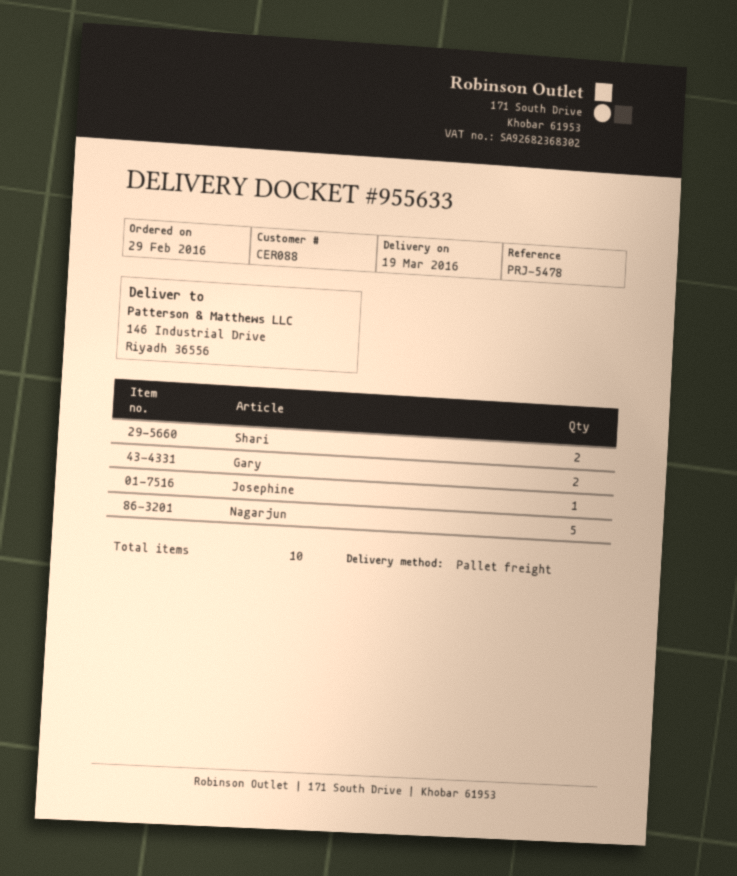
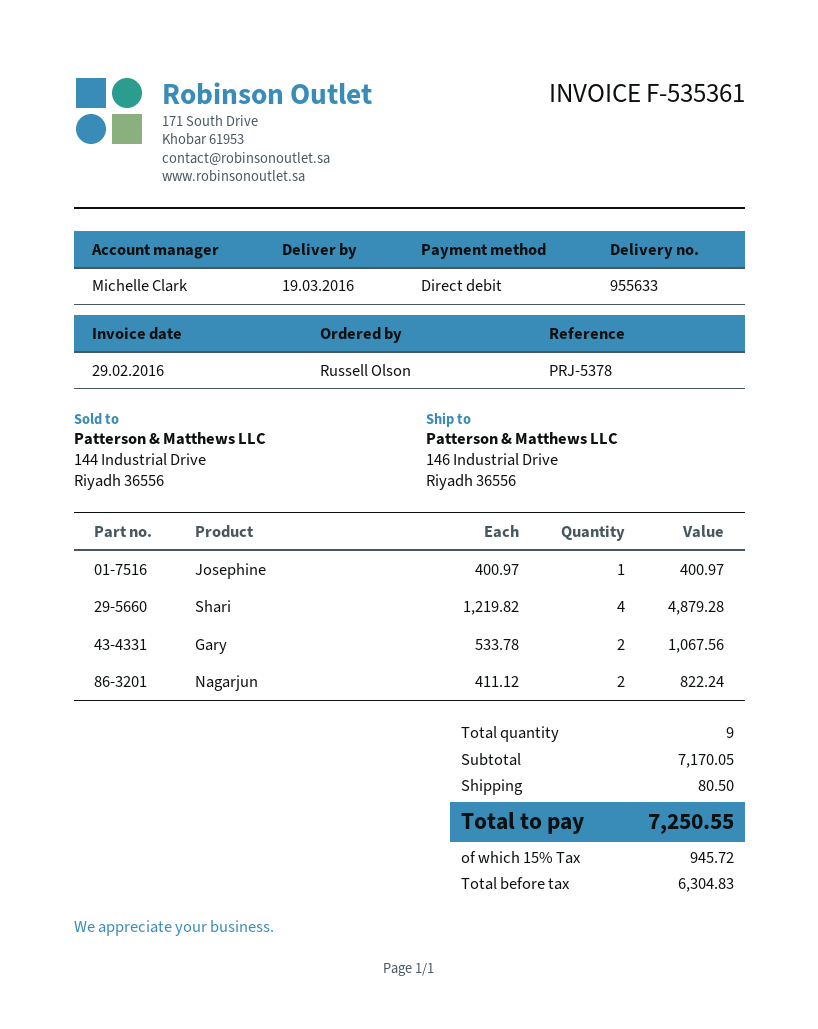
reference: PRJ-5478 -> PRJ-5378
Shari: 2 -> 4
Nagarjun: 5 -> 2
total quantity: 10 -> 9

